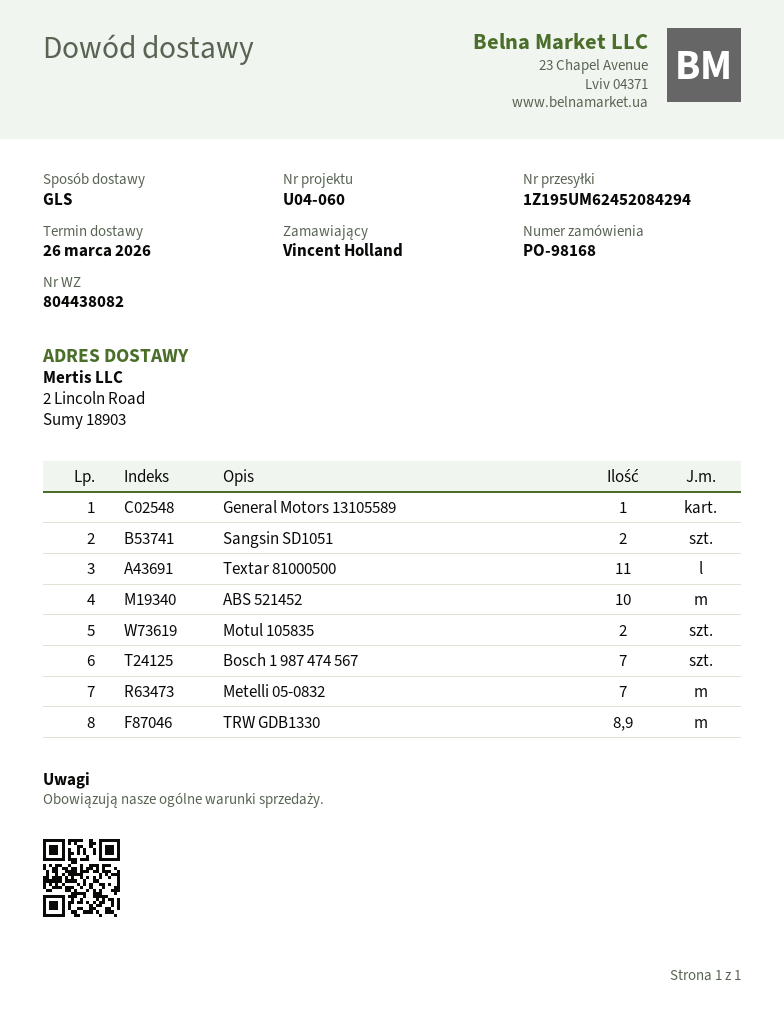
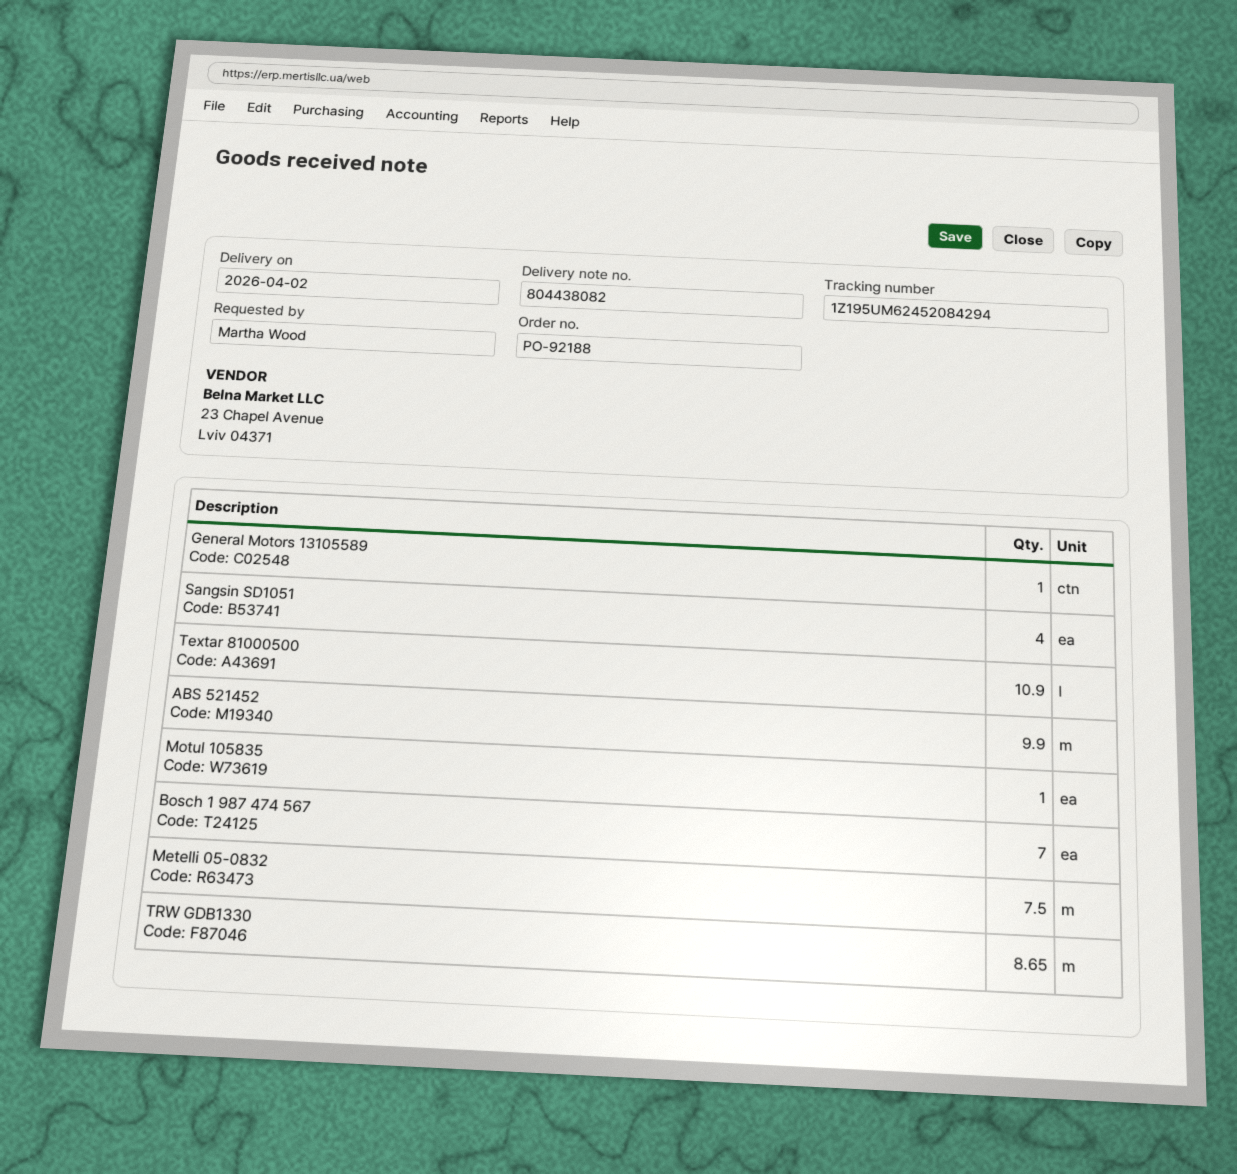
order number: PO-98168 -> PO-92188
delivery date: 2026-03-26 -> 2026-04-02
ordered by: Vincent Holland -> Martha Wood
Sangsin SD1051: 2 -> 4
Textar 81000500: 11 -> 10.9
ABS 521452: 10 -> 9.9
Motul 105835: 2 -> 1
Metelli 05-0832: 7 -> 7.5
TRW GDB1330: 8.9 -> 8.65

